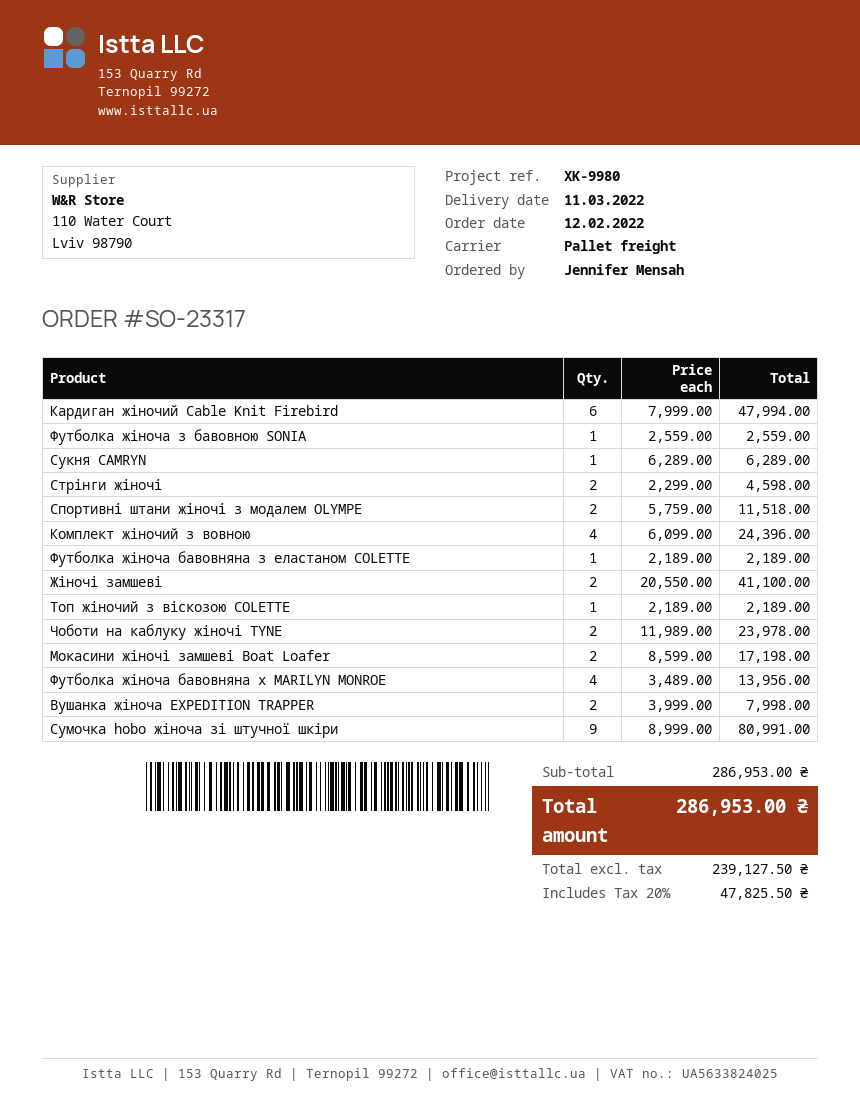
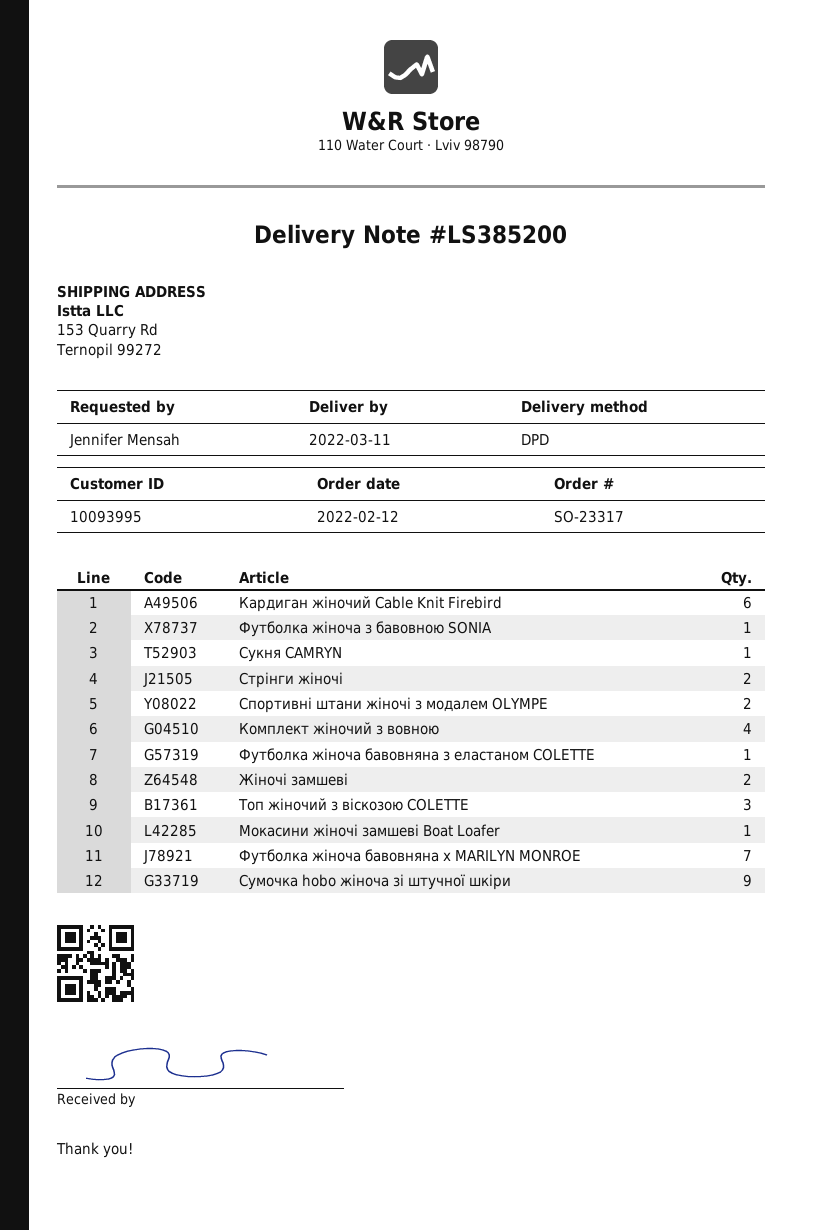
shipping method: pallet freight -> DPD
Топ жіночий з віскозою COLETTE: 1 -> 3
Чоботи на каблуку жіночі TYNE: 2 -> none
Мокасини жіночі замшеві Boat Loafer: 2 -> 1
Футболка жіноча бавовняна x MARILYN MONROE: 4 -> 7
Вушанка жіноча EXPEDITION TRAPPER: 2 -> none

